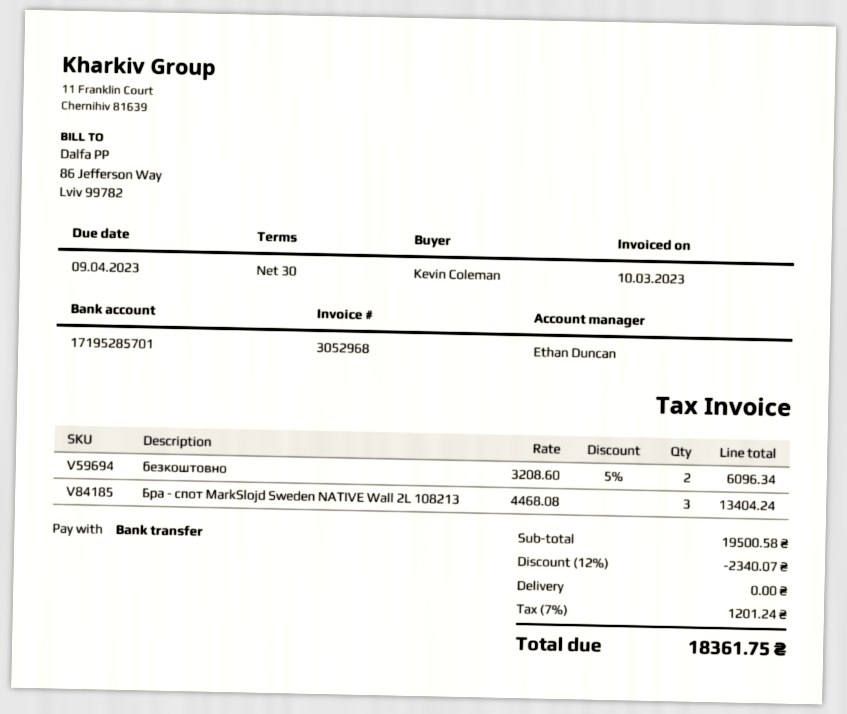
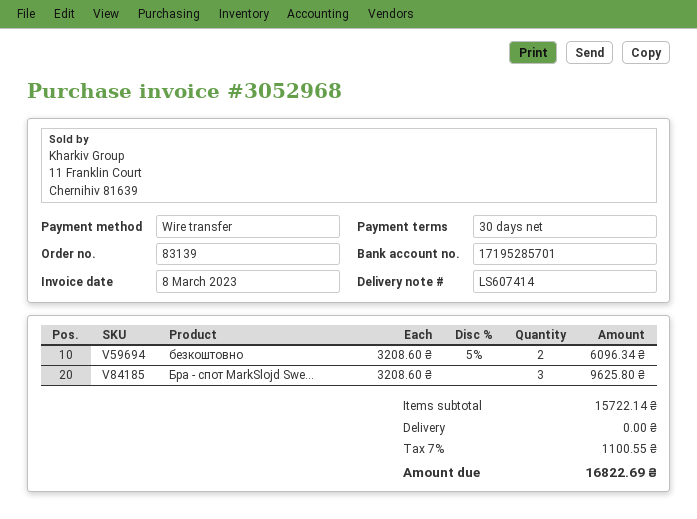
invoice date: 2023-03-10 -> 2023-03-08
Бра - спот MarkSlojd Sweden NATIVE Wall 2L 108213: 3 x 4468.08 = 13404.24 -> 3 x 3208.60 = 9625.80
subtotal: 19500.58 -> 15722.14
discount: 12% = 2340.07 -> none
tax: 7% = 1201.24 -> 7% = 1100.55
total: 18361.75 -> 16822.69

